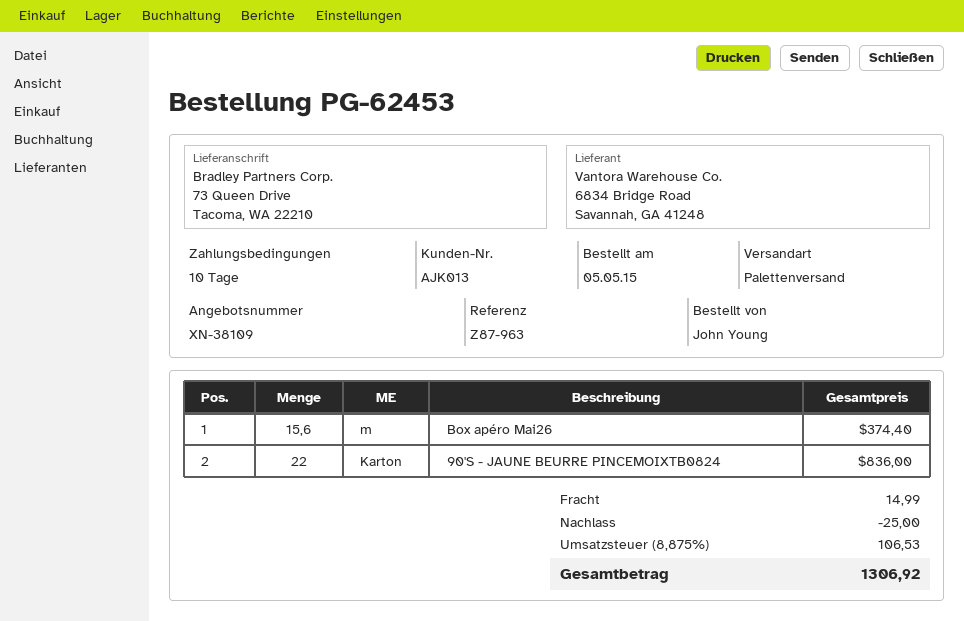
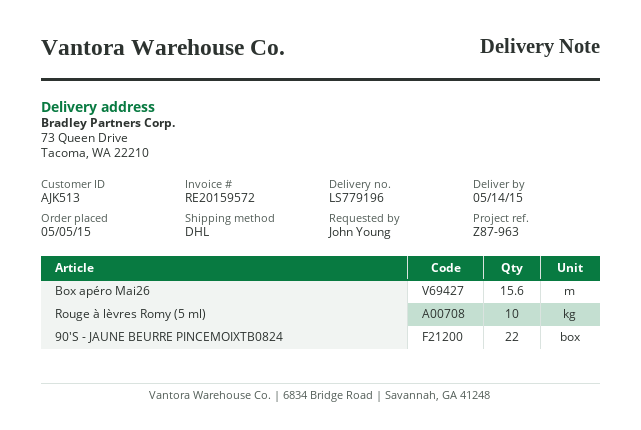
customer number: AJK013 -> AJK513
shipping method: pallet freight -> DHL
Rouge à lèvres Romy (5 ml): none -> 10

